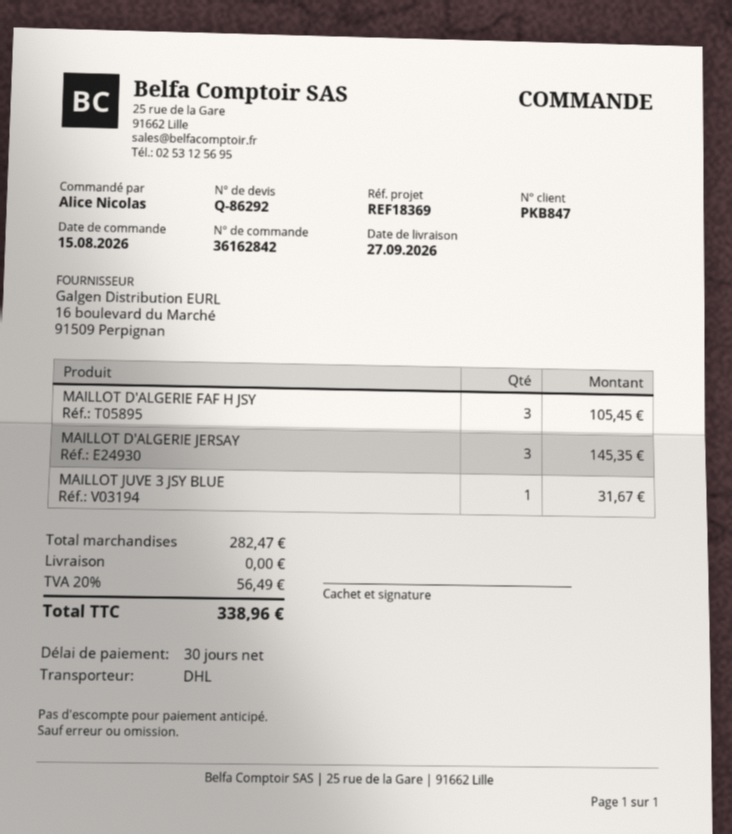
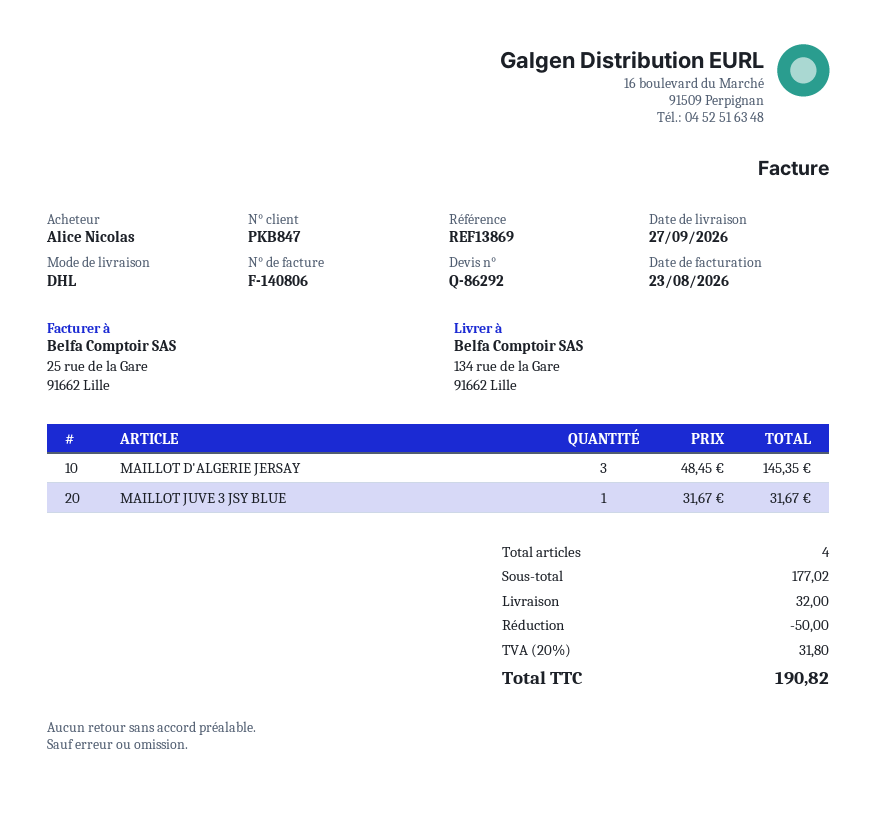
reference: REF18369 -> REF13869
MAILLOT D'ALGERIE FAF H JSY: 3 for 105.45 -> none
subtotal: 282.47 -> 177.02
discount: none -> 50.00
shipping: 0.00 -> 32.00
tax: 20% = 56.49 -> 20% = 31.80
total: 338.96 -> 190.82

